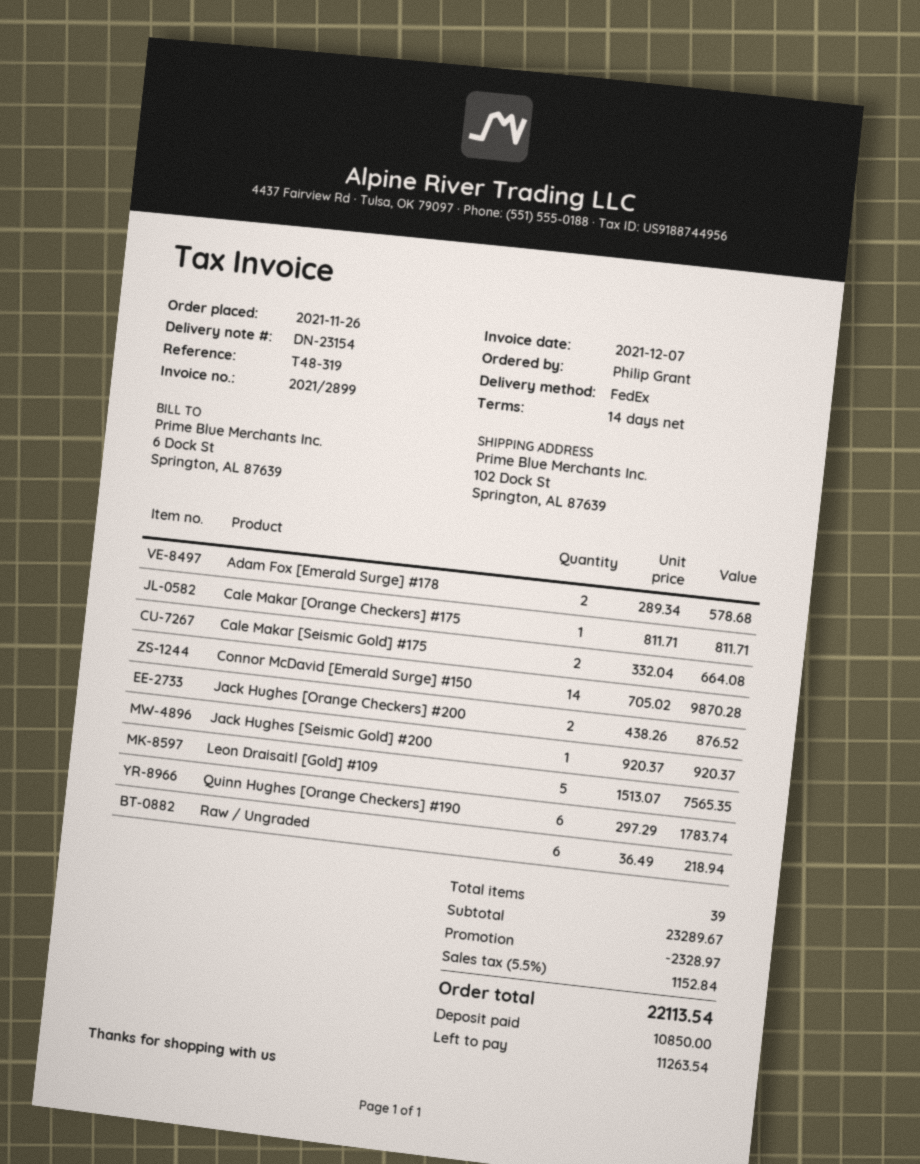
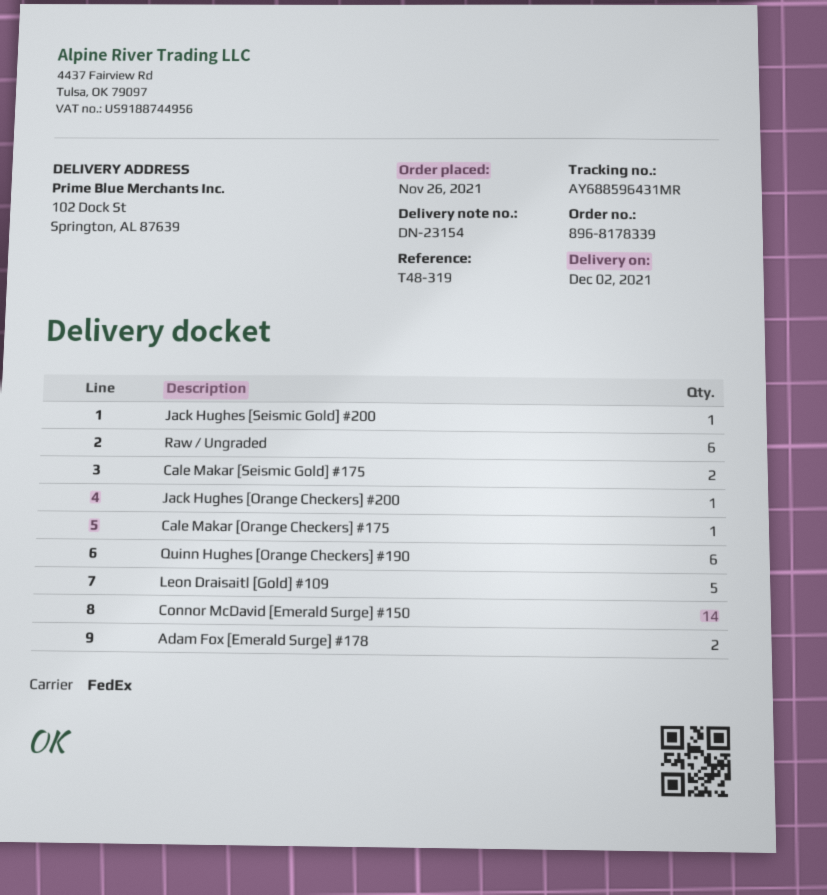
Jack Hughes [Orange Checkers] #200: 2 -> 1

